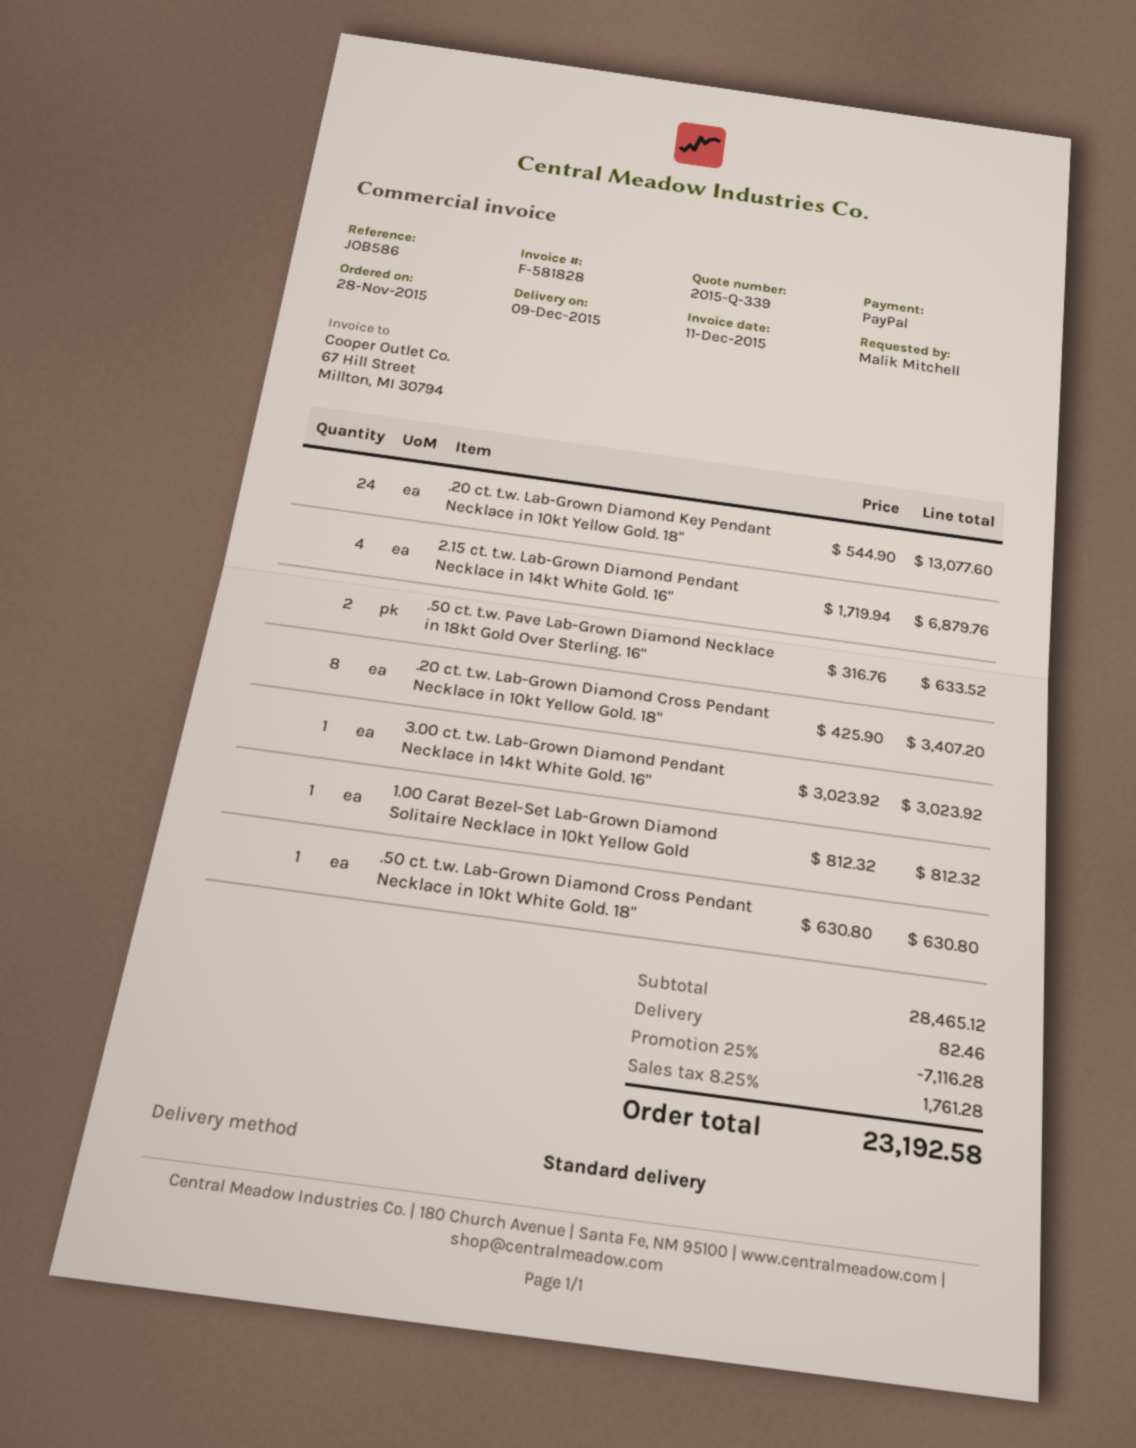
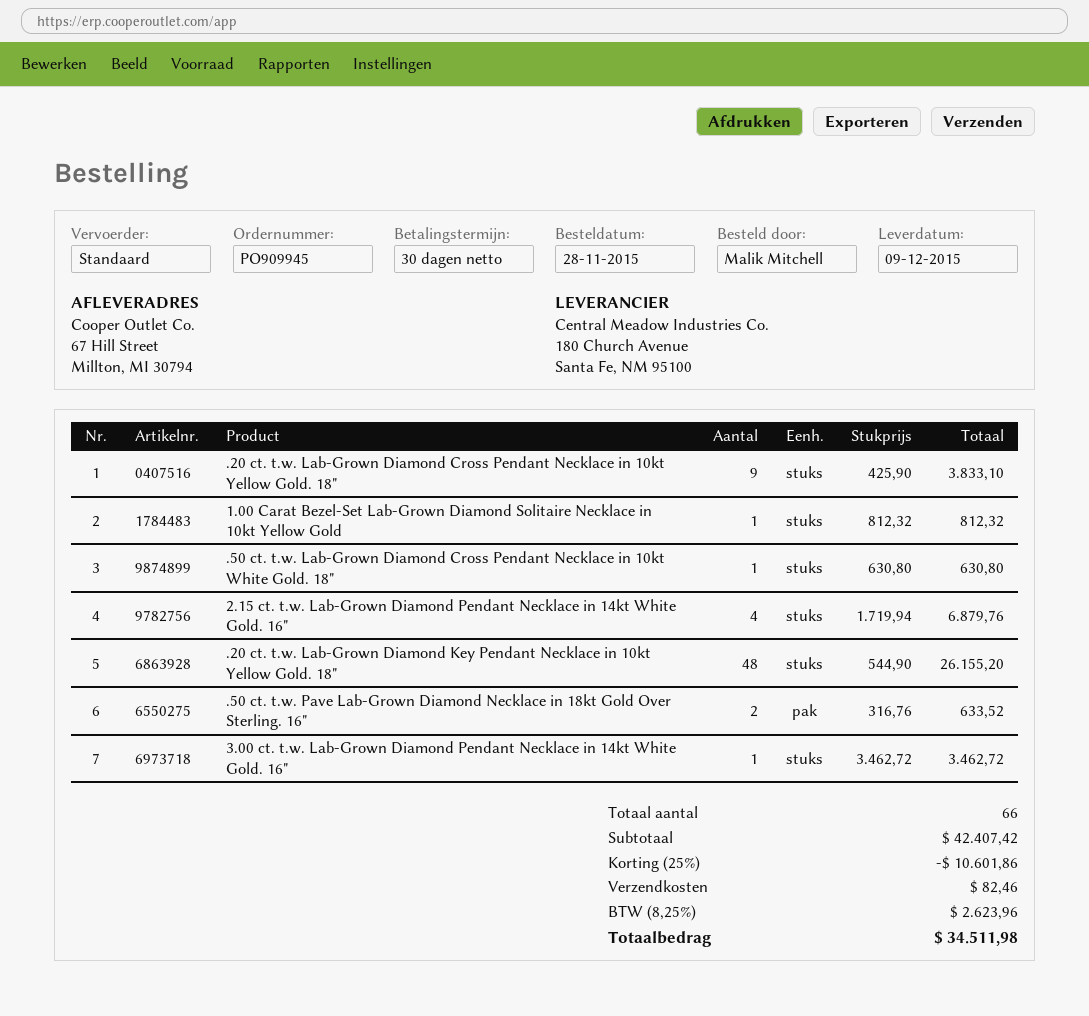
.20 ct. t.w. Lab-Grown Diamond Key Pendant Necklace in 10kt Yellow Gold. 18": 24 x 544.90 = 13077.60 -> 48 x 544.90 = 26155.20
.20 ct. t.w. Lab-Grown Diamond Cross Pendant Necklace in 10kt Yellow Gold. 18": 8 x 425.90 = 3407.20 -> 9 x 425.90 = 3833.10
3.00 ct. t.w. Lab-Grown Diamond Pendant Necklace in 14kt White Gold. 16": 1 x 3023.92 = 3023.92 -> 1 x 3462.72 = 3462.72
subtotal: 28465.12 -> 42407.42
discount: 25% = 7116.28 -> 25% = 10601.86
tax: 8.25% = 1761.28 -> 8.25% = 2623.96
total: 23192.58 -> 34511.98

